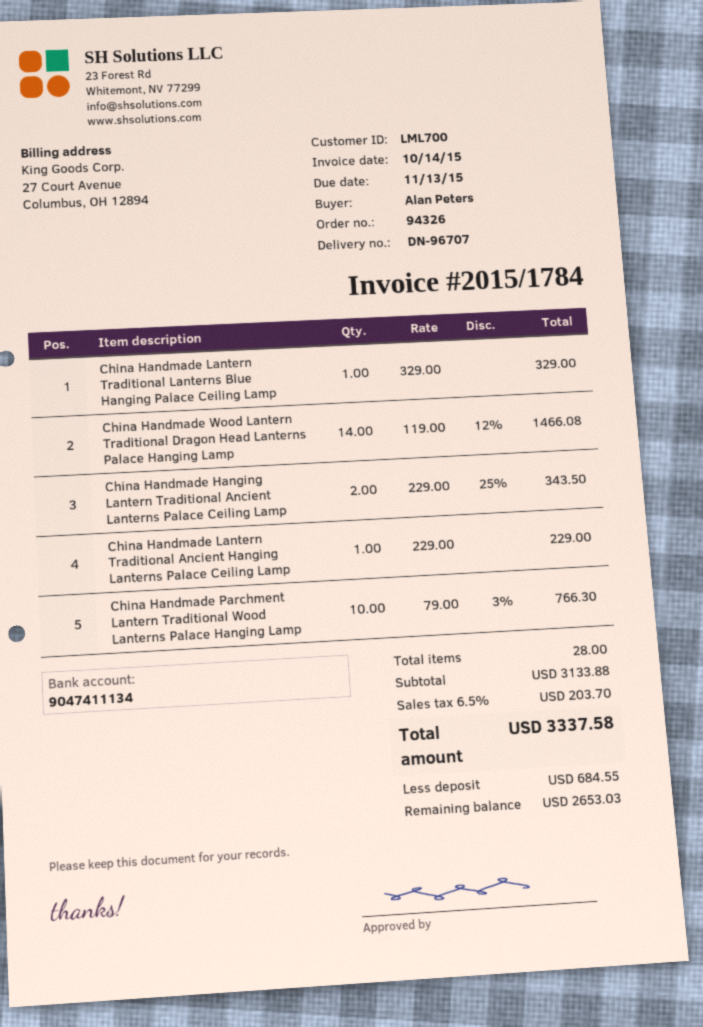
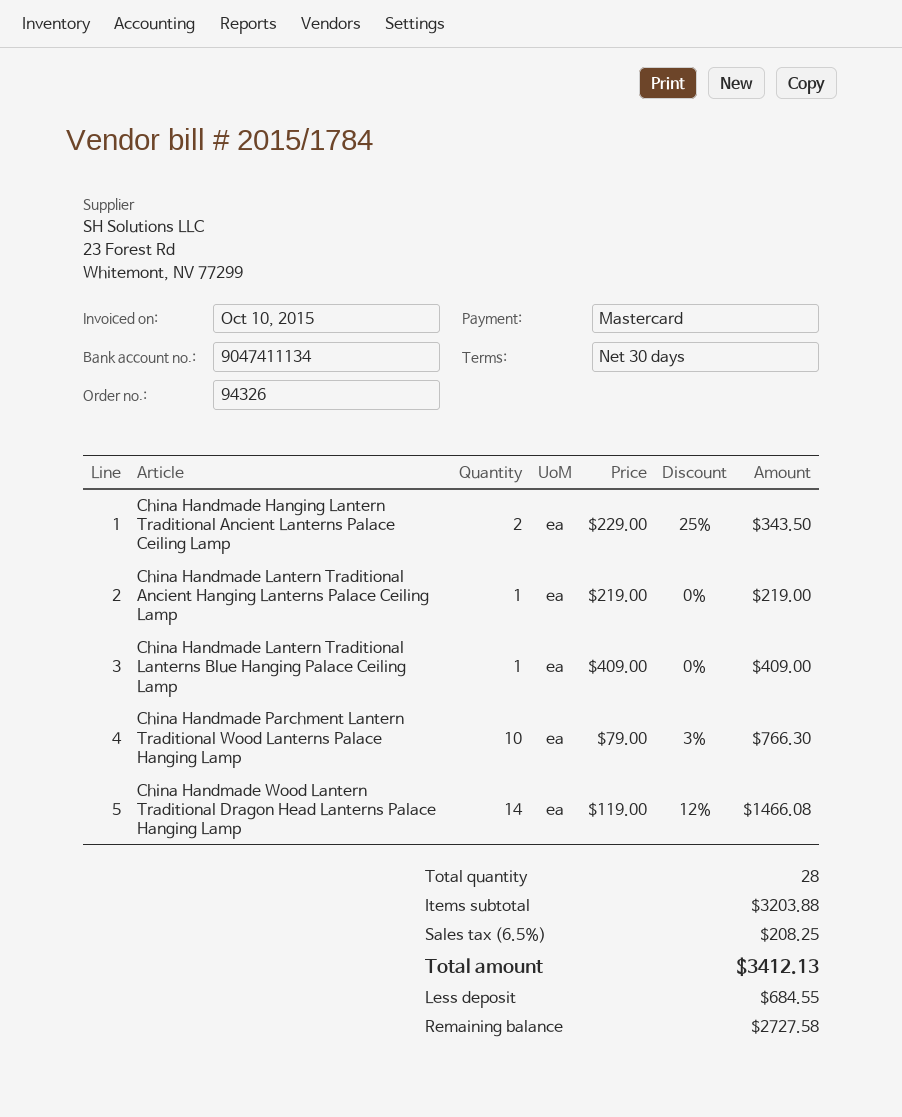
invoice date: 2015-10-14 -> 2015-10-10
China Handmade Lantern Traditional Lanterns Blue Hanging Palace Ceiling Lamp: 1 x 329.00 = 329.00 -> 1 x 409.00 = 409.00
China Handmade Lantern Traditional Ancient Hanging Lanterns Palace Ceiling Lamp: 1 x 229.00 = 229.00 -> 1 x 219.00 = 219.00
subtotal: 3133.88 -> 3203.88
tax: 6.5% = 203.70 -> 6.5% = 208.25
total: 3337.58 -> 3412.13
balance: 2653.03 -> 2727.58

